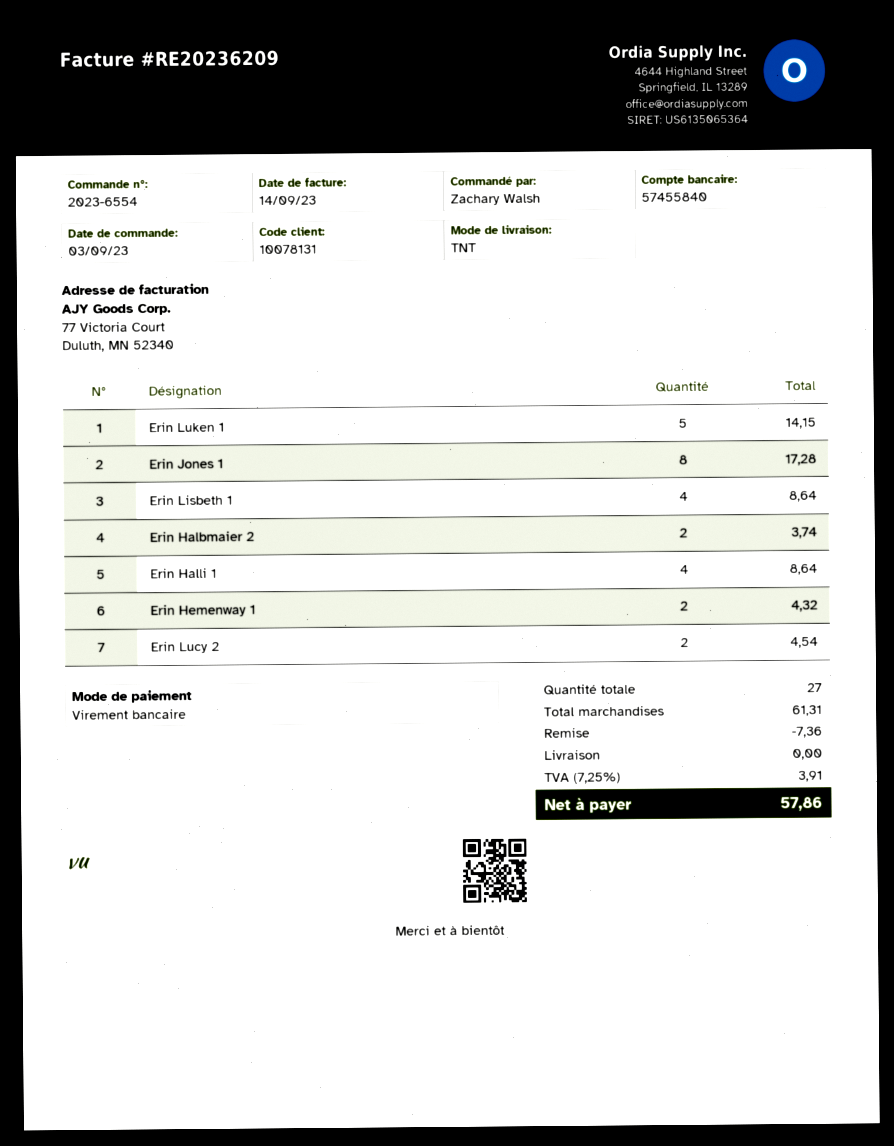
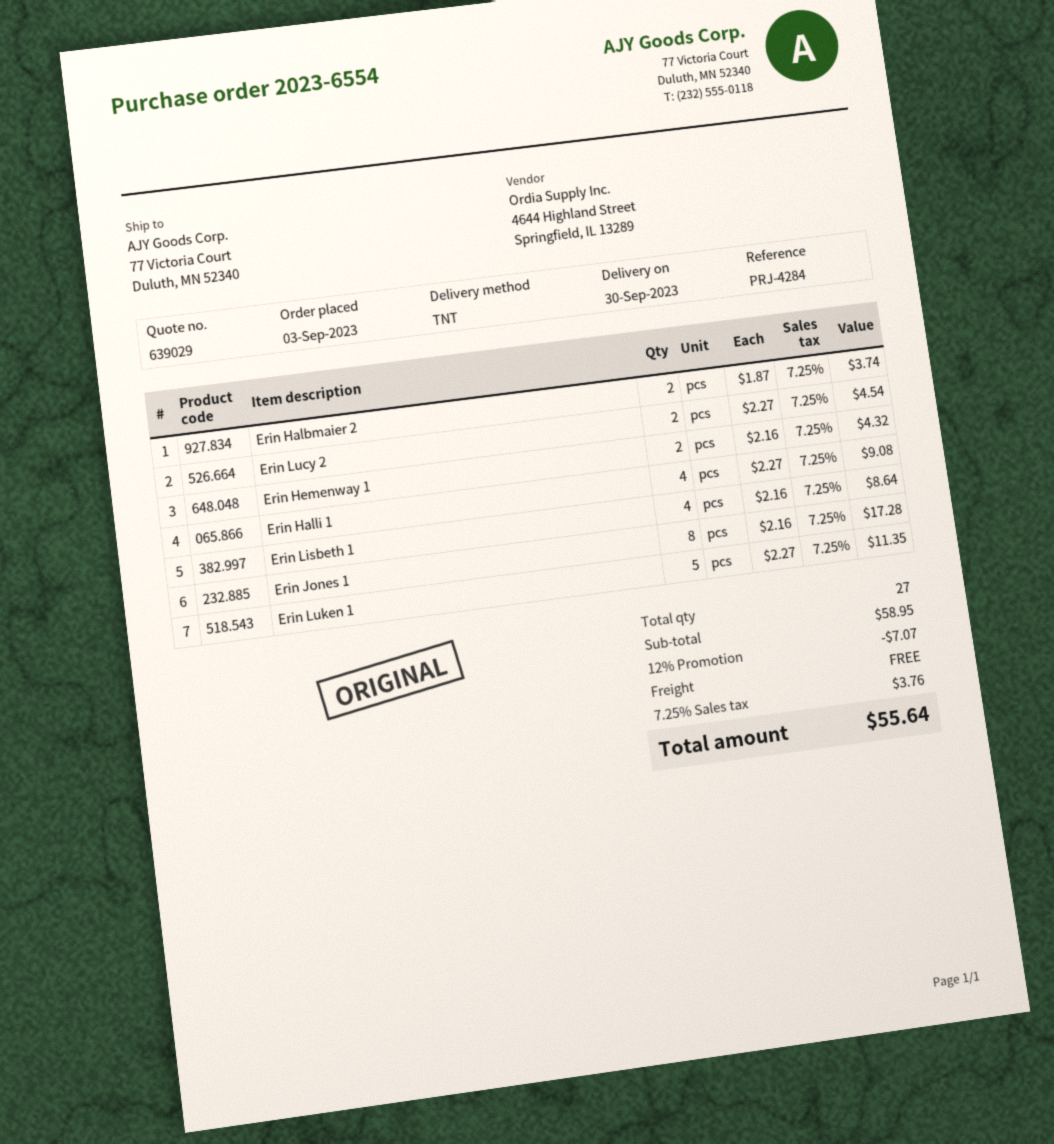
Erin Luken 1: 5 for 14.15 -> 5 for 11.35
Erin Halli 1: 4 for 8.64 -> 4 for 9.08
subtotal: 61.31 -> 58.95
discount: 7.36 -> 7.07
tax: 7.25% = 3.91 -> 7.25% = 3.76
total: 57.86 -> 55.64

